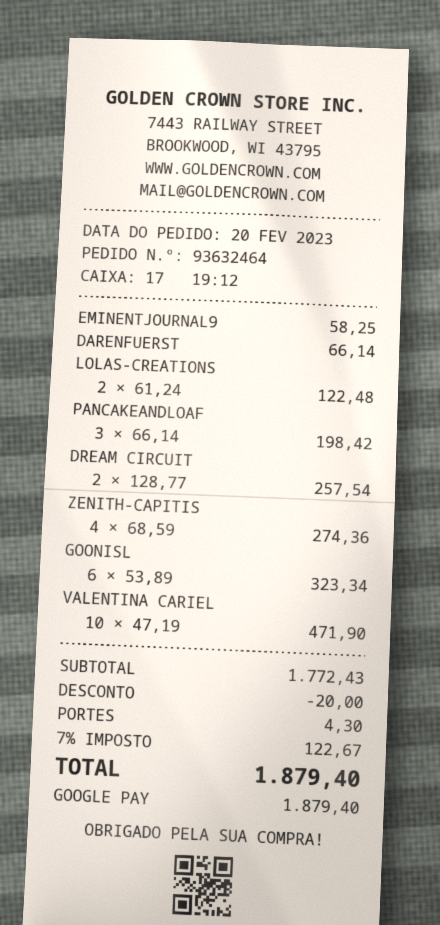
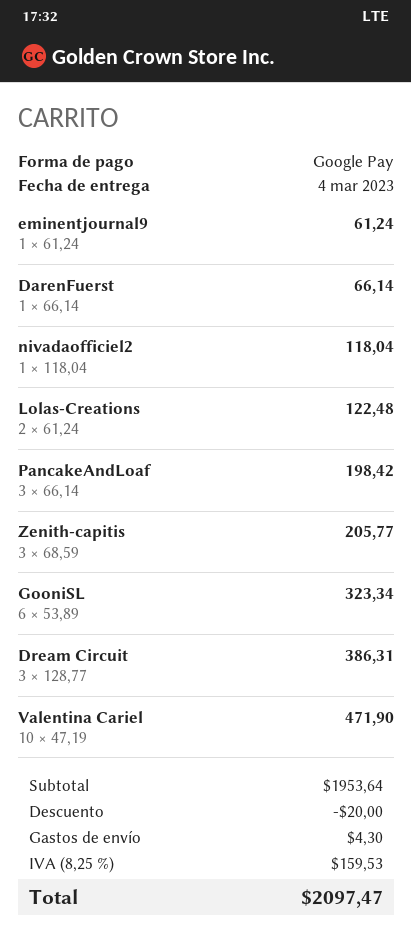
EMINENTJOURNAL9: 1 x 58.25 = 58.25 -> 1 x 61.24 = 61.24
DREAM CIRCUIT: 2 x 128.77 = 257.54 -> 3 x 128.77 = 386.31
ZENITH-CAPITIS: 4 x 68.59 = 274.36 -> 3 x 68.59 = 205.77
nivadaofficiel2: none -> 1 x 118.04 = 118.04
subtotal: 1772.43 -> 1953.64
tax: 7% = 122.67 -> 8.25% = 159.53
total: 1879.40 -> 2097.47

